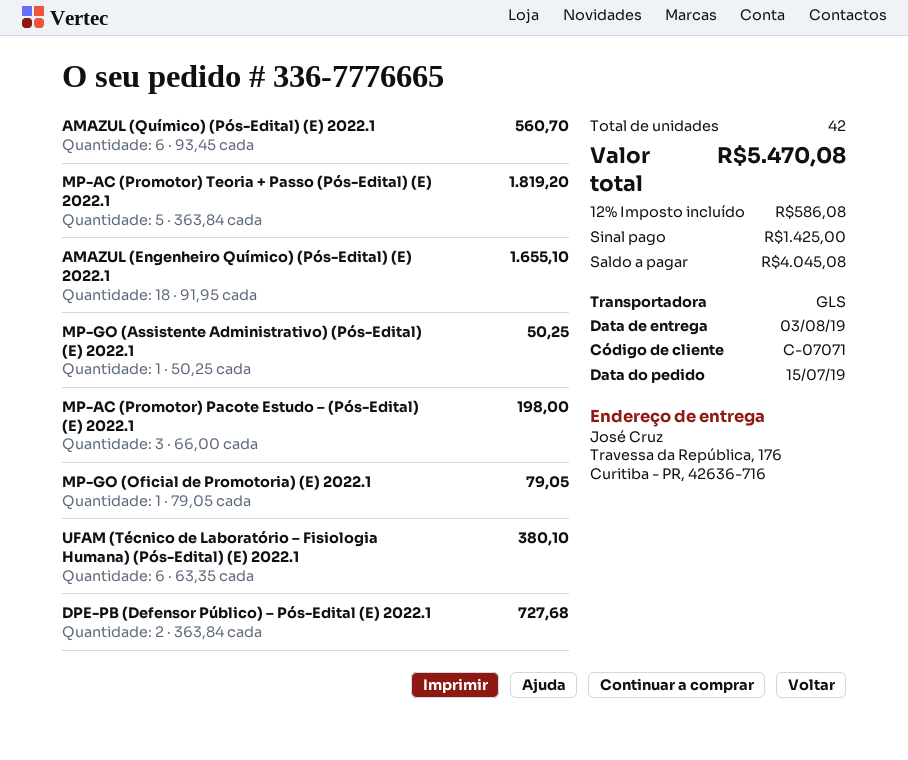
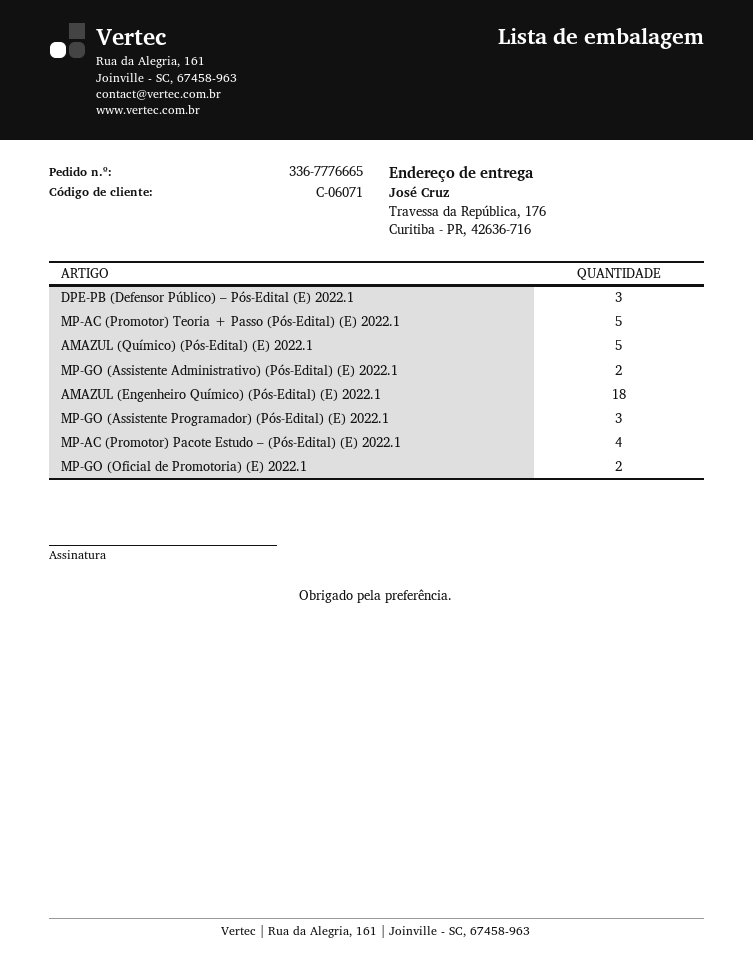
customer number: C-07071 -> C-06071
AMAZUL (Químico) (Pós-Edital) (E) 2022.1: 6 -> 5
MP-GO (Assistente Administrativo) (Pós-Edital) (E) 2022.1: 1 -> 2
MP-AC (Promotor) Pacote Estudo – (Pós-Edital) (E) 2022.1: 3 -> 4
MP-GO (Oficial de Promotoria) (E) 2022.1: 1 -> 2
UFAM (Técnico de Laboratório – Fisiologia Humana) (Pós-Edital) (E) 2022.1: 6 -> none
DPE-PB (Defensor Público) – Pós-Edital (E) 2022.1: 2 -> 3
MP-GO (Assistente Programador) (Pós-Edital) (E) 2022.1: none -> 3

